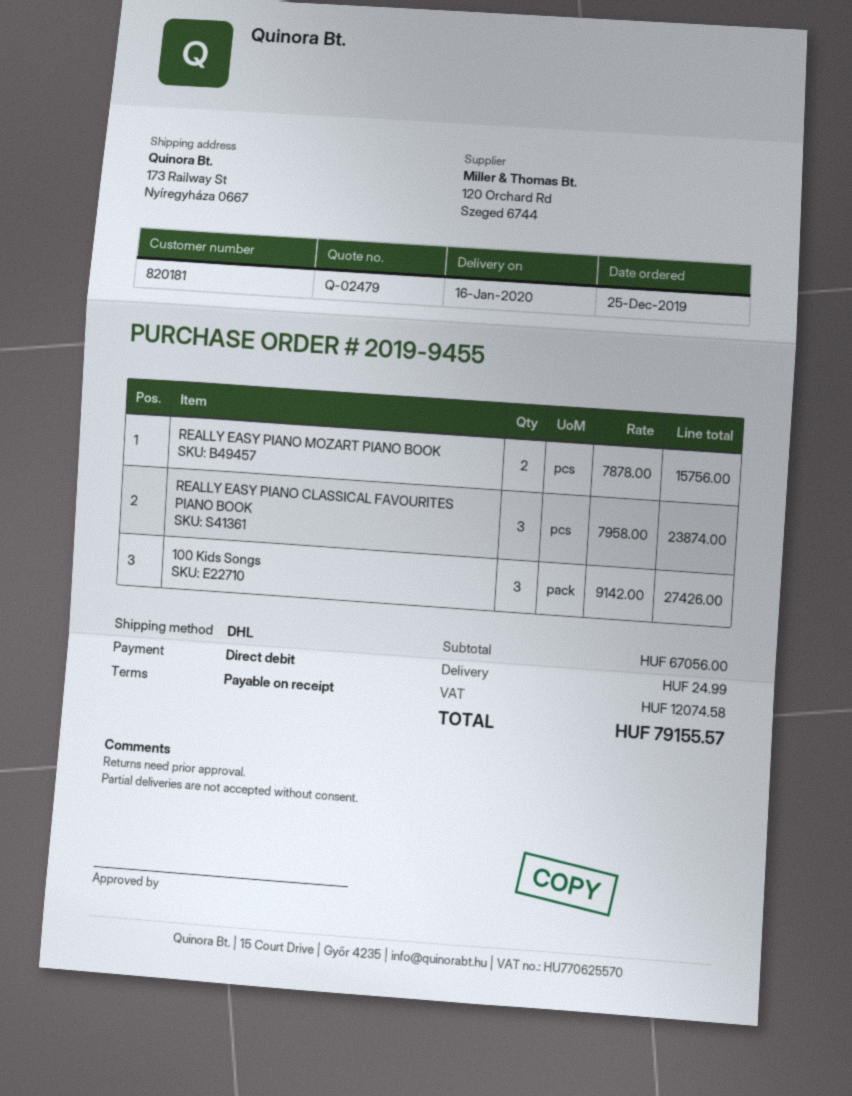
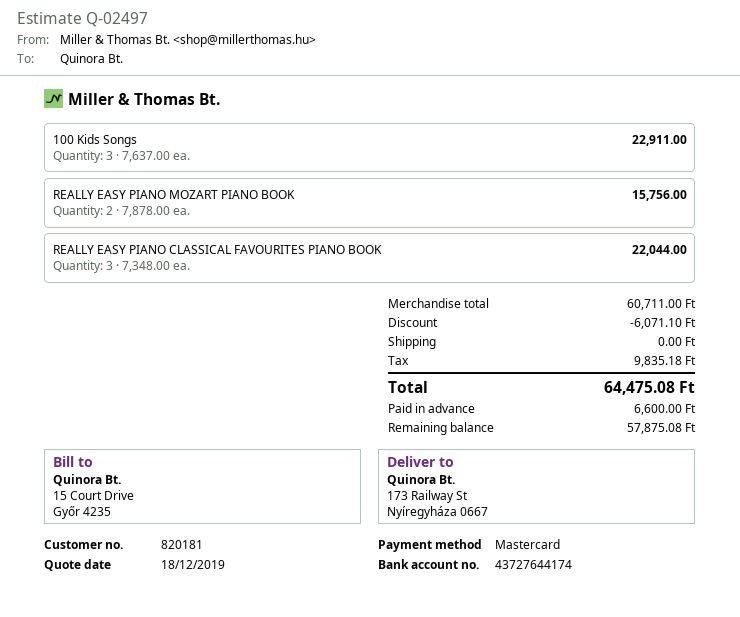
quote number: Q-02479 -> Q-02497
payment method: direct debit -> Mastercard
REALLY EASY PIANO CLASSICAL FAVOURITES PIANO BOOK: 3 x 7958.00 = 23874.00 -> 3 x 7348.00 = 22044.00
100 Kids Songs: 3 x 9142.00 = 27426.00 -> 3 x 7637.00 = 22911.00
subtotal: 67056.00 -> 60711.00
discount: none -> 6071.10
shipping: 24.99 -> 0.00
tax: 12074.58 -> 9835.18
total: 79155.57 -> 64475.08

